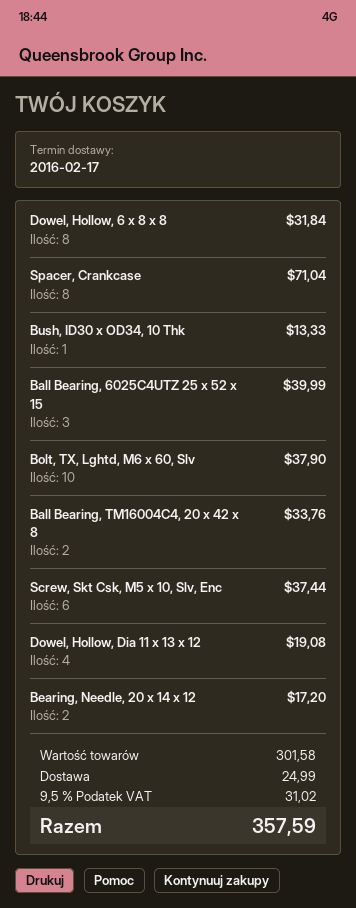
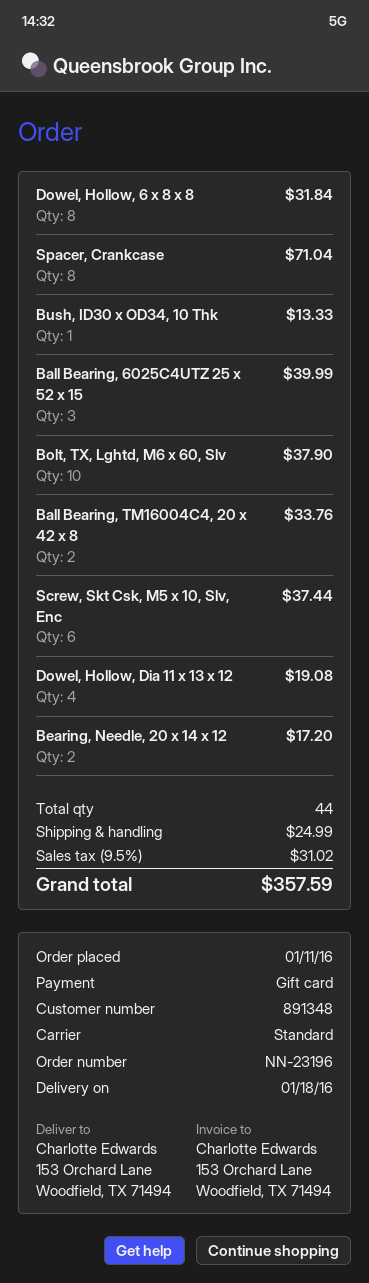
delivery date: 2016-02-17 -> 2016-01-18

